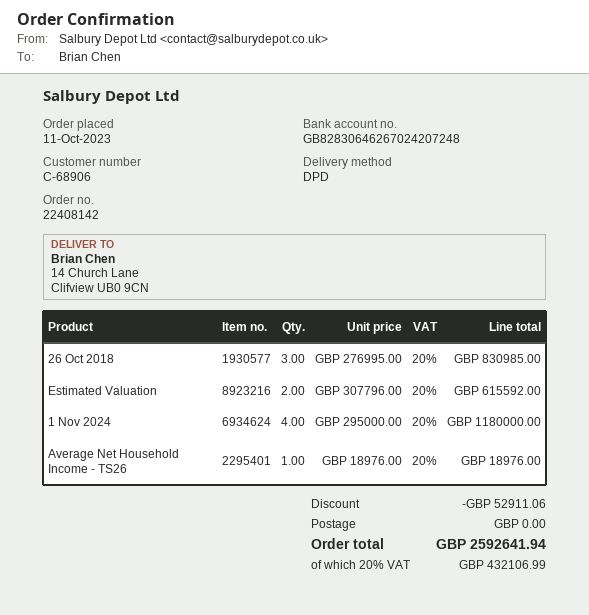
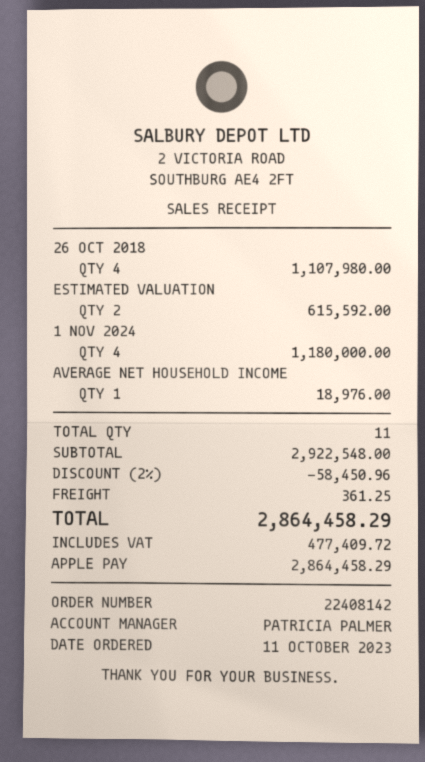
26 Oct 2018: 3 for 830985.00 -> 4 for 1107980.00
discount: 52911.06 -> 58450.96
shipping: 0.00 -> 361.25
tax: 432106.99 -> 477409.72
total: 2592641.94 -> 2864458.29

